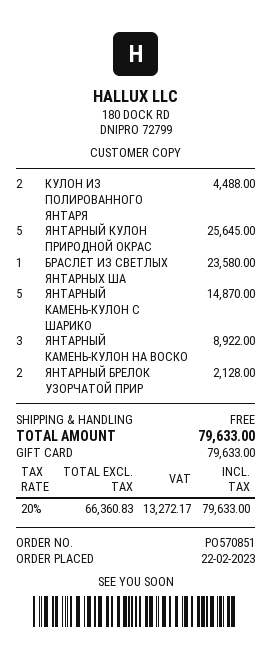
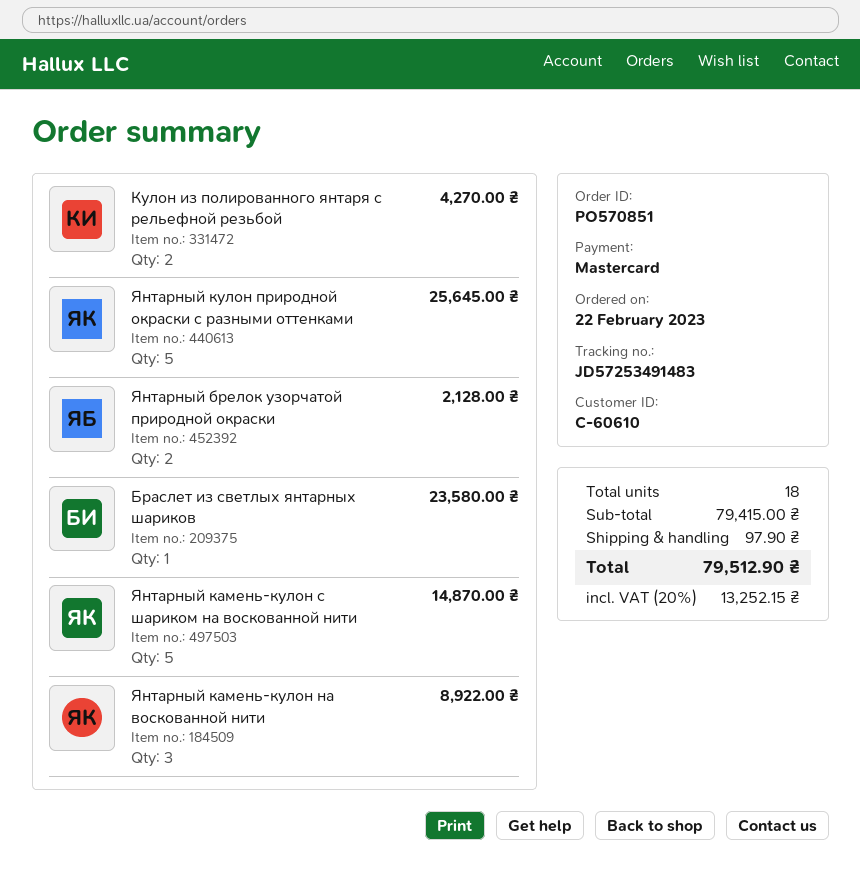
payment method: gift card -> Mastercard
КУЛОН ИЗ ПОЛИРОВАННОГО ЯНТАРЯ: 2 for 4488.00 -> 2 for 4270.00
shipping: 0.00 -> 97.90
tax: 20% = 13272.17 -> 20% = 13252.15
total: 79633.00 -> 79512.90

